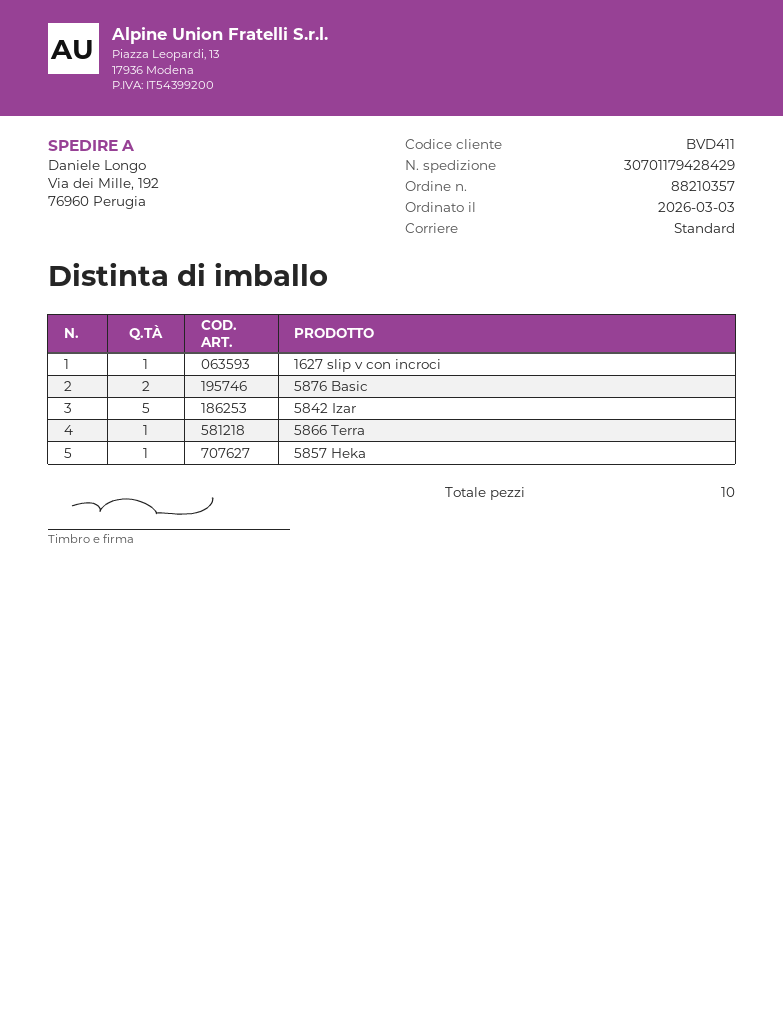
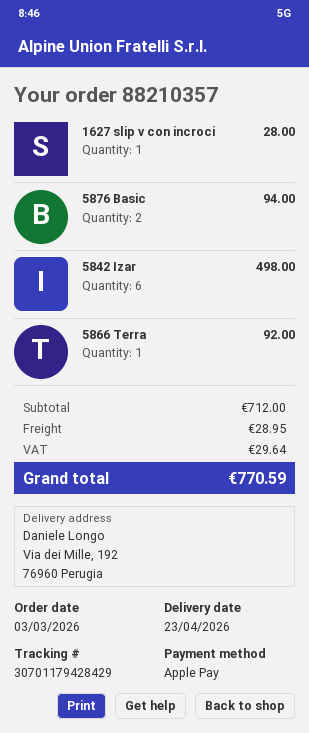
5842 Izar: 5 -> 6
5857 Heka: 1 -> none

